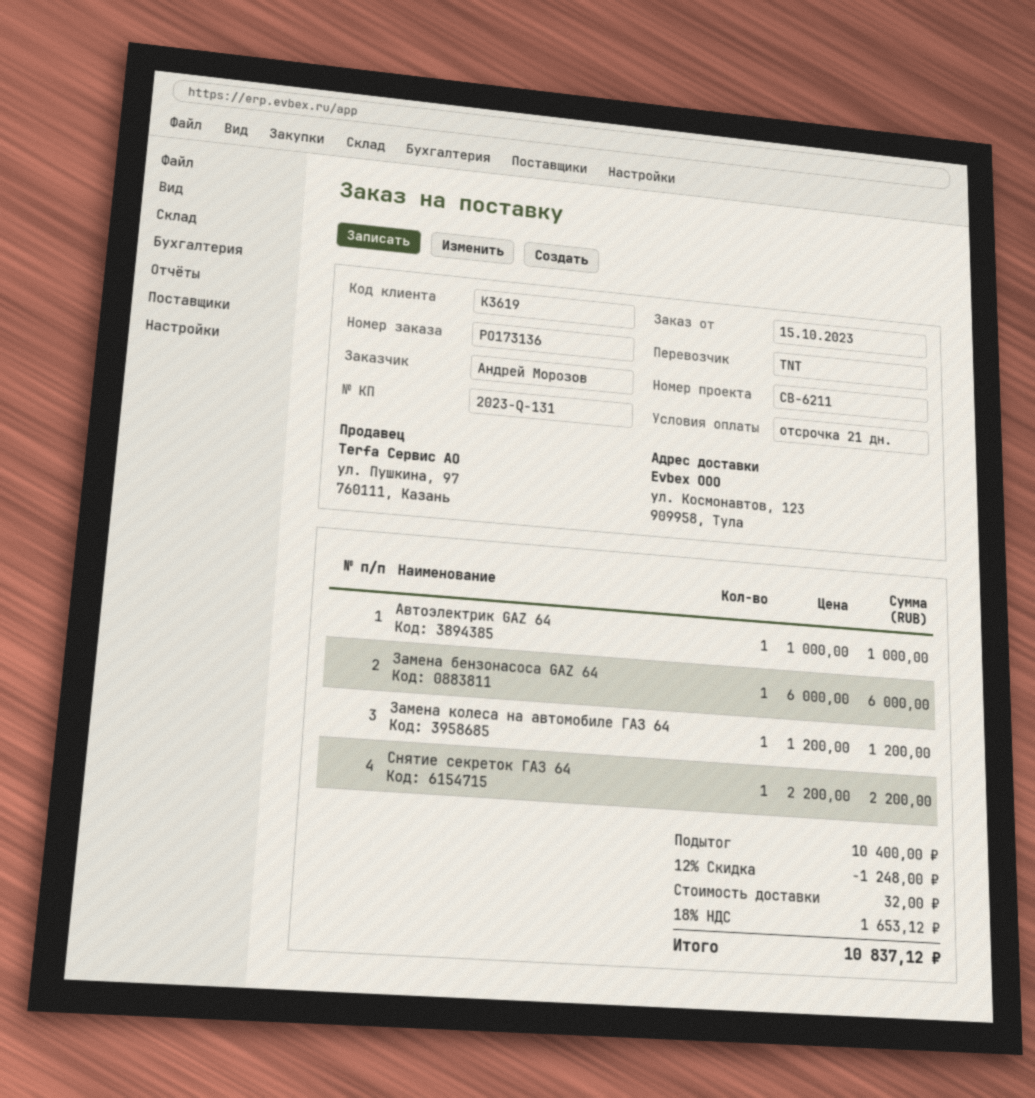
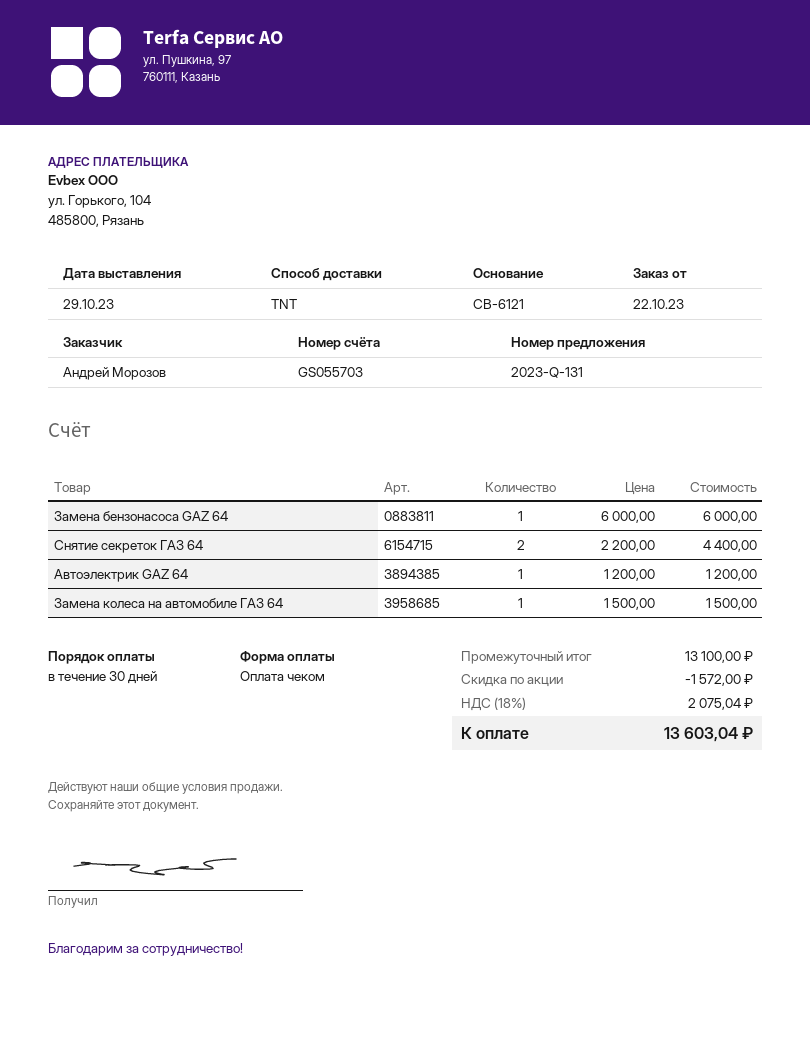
order date: 2023-10-15 -> 2023-10-22
payment terms: 21 days -> 30 days
reference: CB-6211 -> CB-6121
Автоэлектрик GAZ 64: 1 x 1000.00 = 1000.00 -> 1 x 1200.00 = 1200.00
Замена колеса на автомобиле ГАЗ 64: 1 x 1200.00 = 1200.00 -> 1 x 1500.00 = 1500.00
Снятие секреток ГАЗ 64: 1 x 2200.00 = 2200.00 -> 2 x 2200.00 = 4400.00
subtotal: 10400.00 -> 13100.00
discount: 1248.00 -> 1572.00
shipping: 32.00 -> none
tax: 18% = 1653.12 -> 18% = 2075.04
total: 10837.12 -> 13603.04

